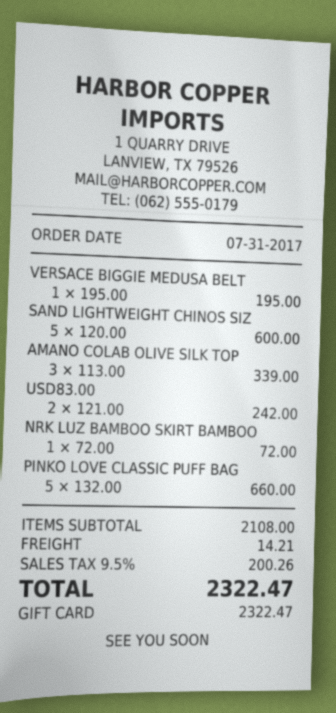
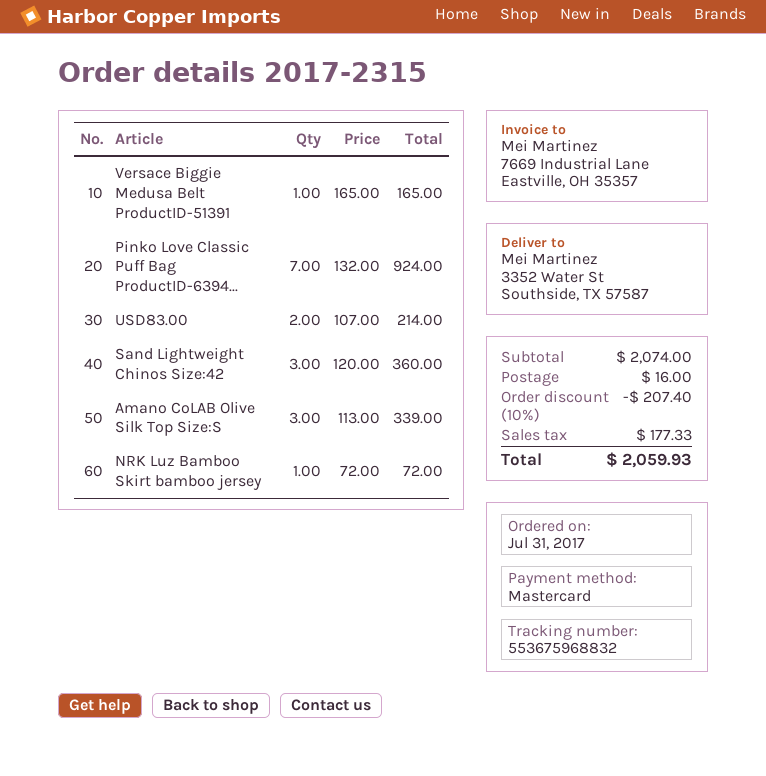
payment method: gift card -> Mastercard
VERSACE BIGGIE MEDUSA BELT: 1 x 195.00 = 195.00 -> 1 x 165.00 = 165.00
SAND LIGHTWEIGHT CHINOS SIZ: 5 x 120.00 = 600.00 -> 3 x 120.00 = 360.00
USD83.00: 2 x 121.00 = 242.00 -> 2 x 107.00 = 214.00
PINKO LOVE CLASSIC PUFF BAG: 5 x 132.00 = 660.00 -> 7 x 132.00 = 924.00
subtotal: 2108.00 -> 2074.00
discount: none -> 10% = 207.40
shipping: 14.21 -> 16.00
tax: 200.26 -> 177.33
total: 2322.47 -> 2059.93

